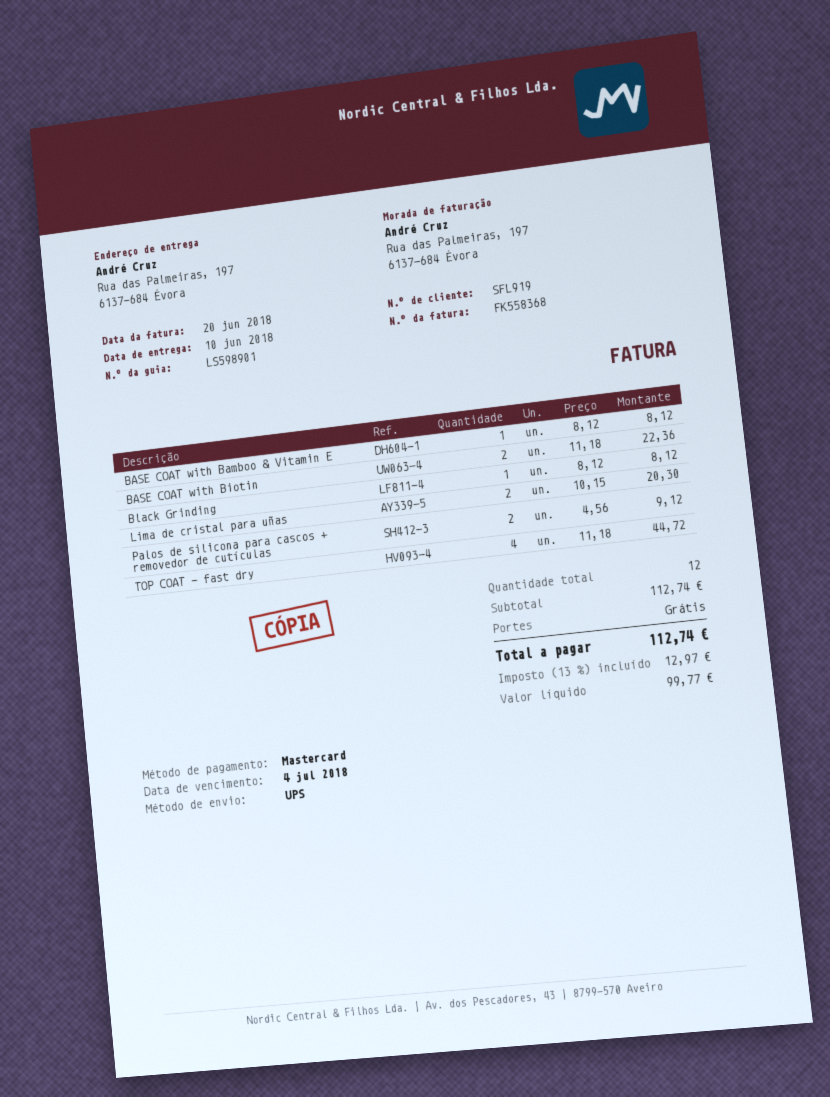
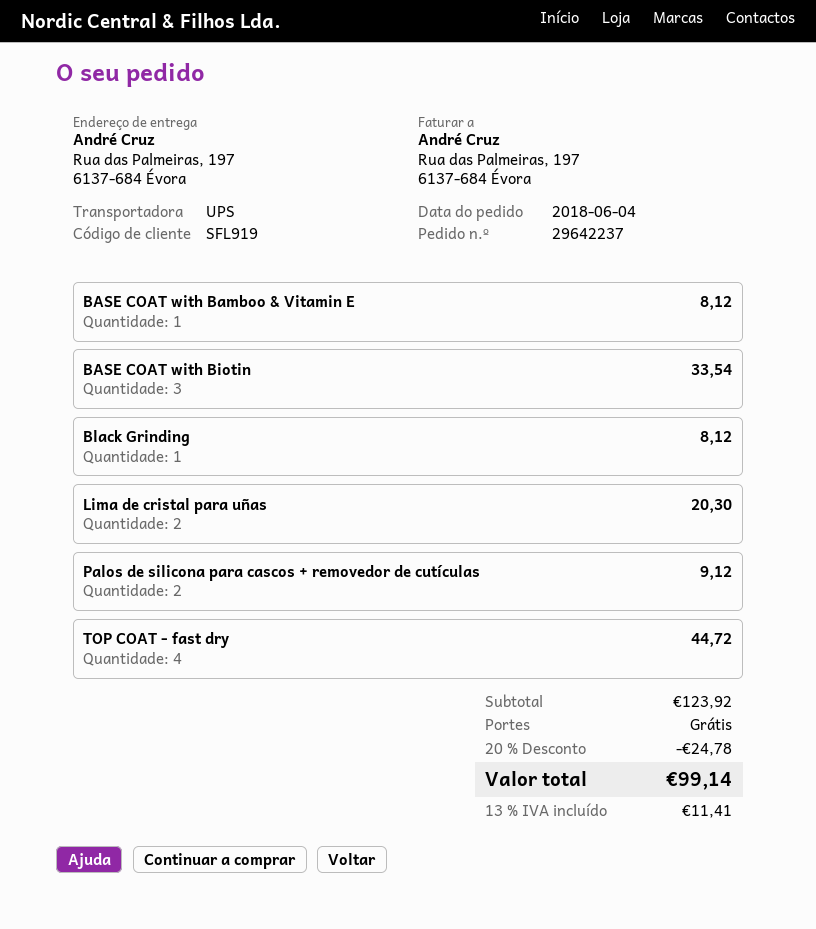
BASE COAT with Biotin: 2 for 22.36 -> 3 for 33.54
subtotal: 112.74 -> 123.92
discount: none -> 20% = 24.78
tax: 13% = 12.97 -> 13% = 11.41
total: 112.74 -> 99.14

